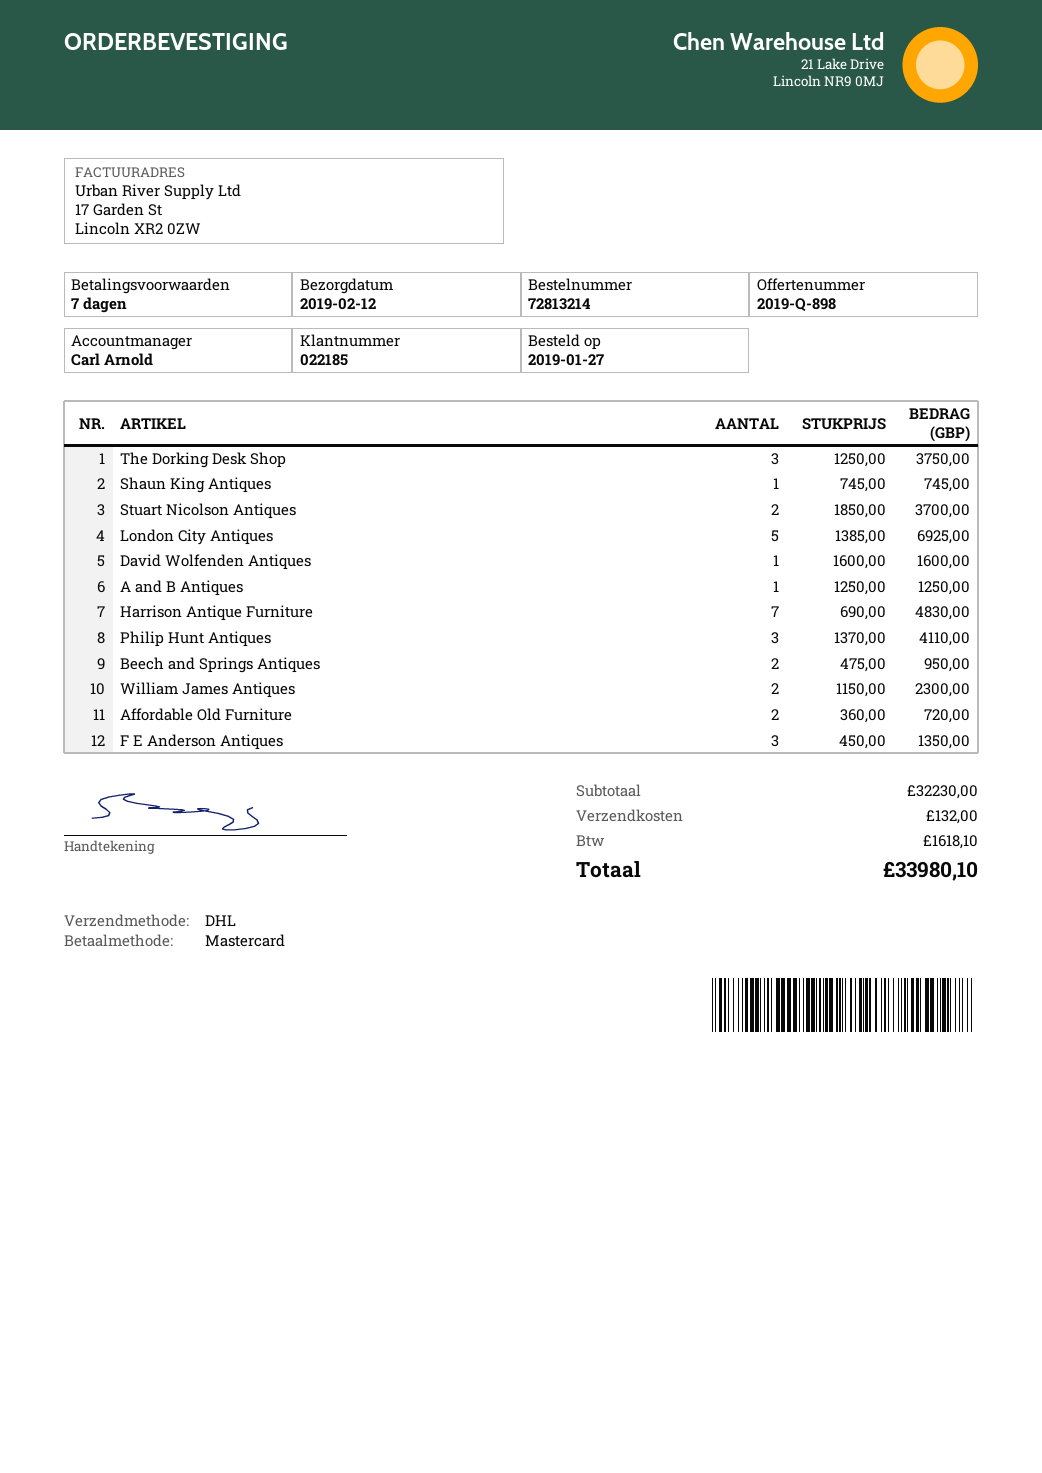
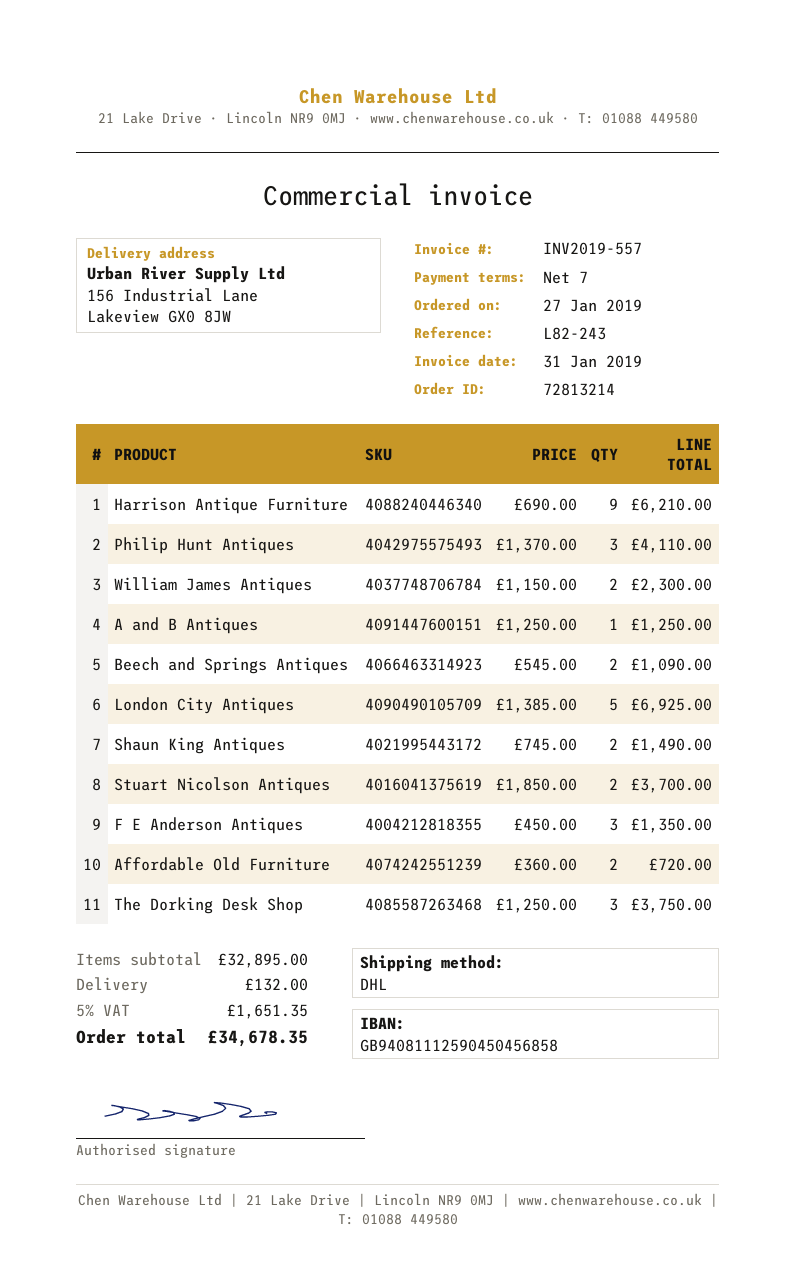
Shaun King Antiques: 1 x 745.00 = 745.00 -> 2 x 745.00 = 1490.00
David Wolfenden Antiques: 1 x 1600.00 = 1600.00 -> none
Harrison Antique Furniture: 7 x 690.00 = 4830.00 -> 9 x 690.00 = 6210.00
Beech and Springs Antiques: 2 x 475.00 = 950.00 -> 2 x 545.00 = 1090.00
subtotal: 32230.00 -> 32895.00
tax: 1618.10 -> 1651.35
total: 33980.10 -> 34678.35

